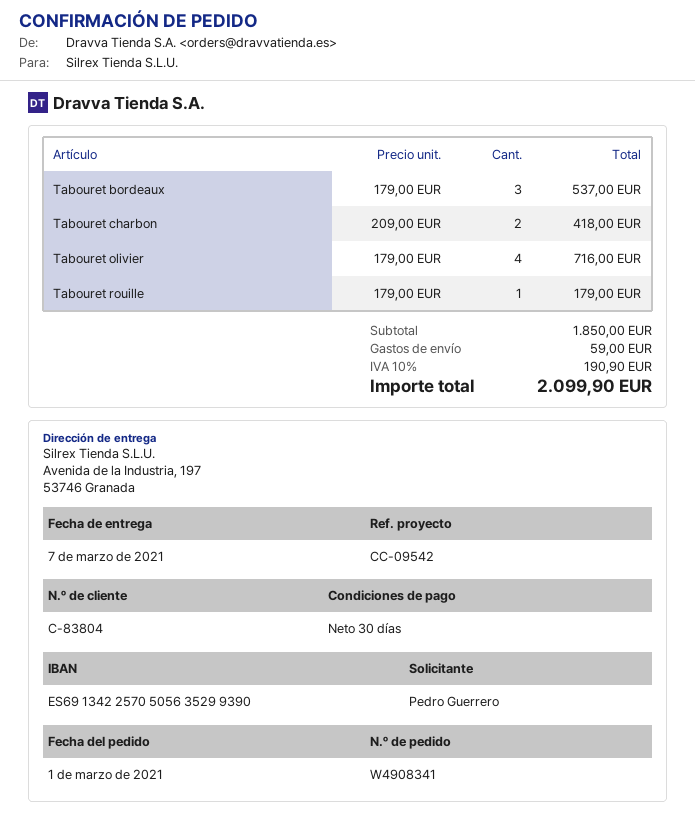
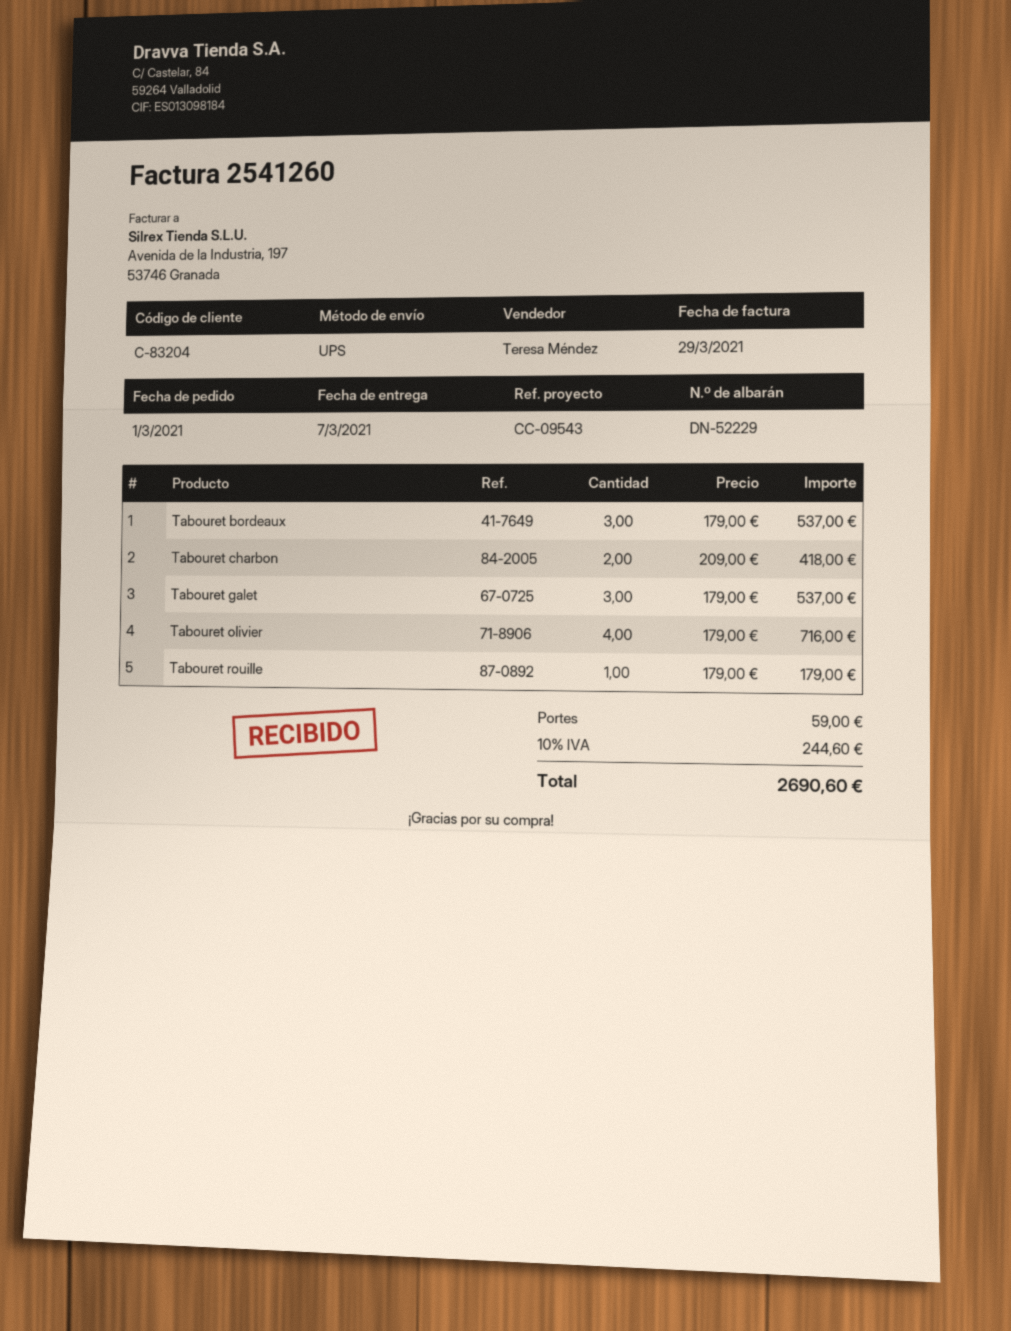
customer number: C-83804 -> C-83204
reference: CC-09542 -> CC-09543
Tabouret galet: none -> 3 x 179.00 = 537.00
tax: 10% = 190.90 -> 10% = 244.60
total: 2099.90 -> 2690.60

